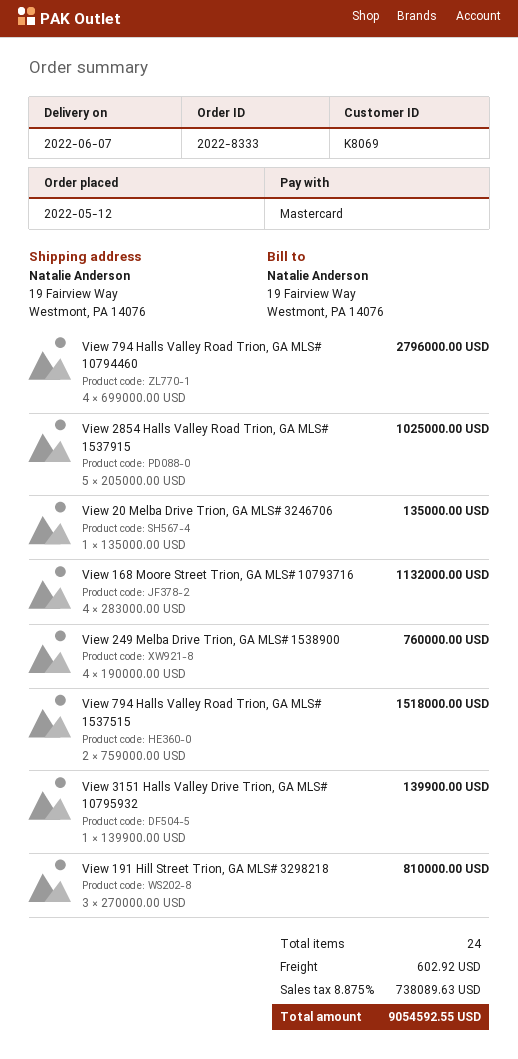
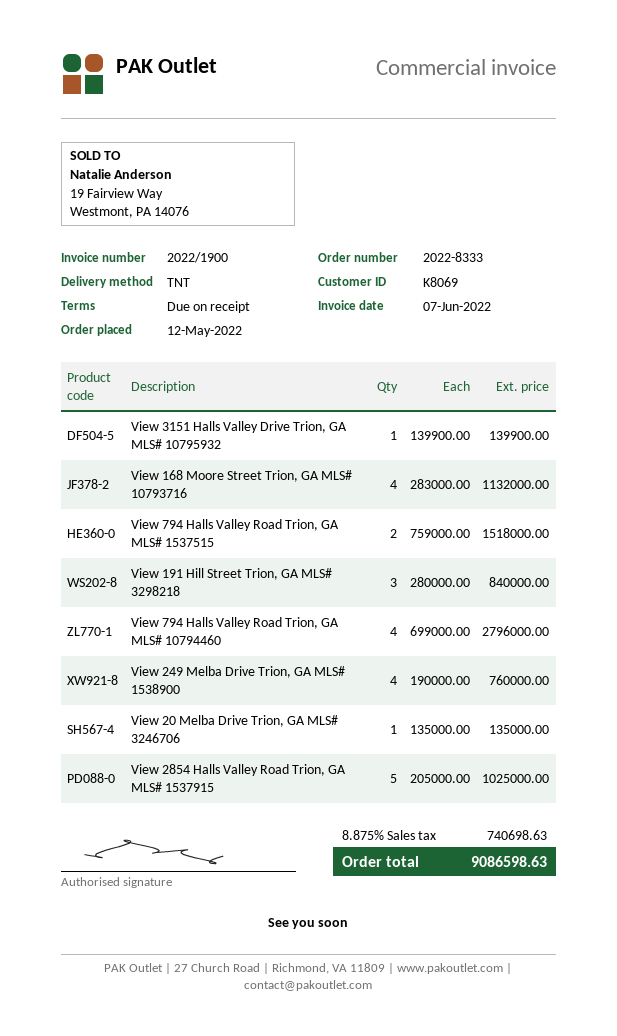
View 191 Hill Street Trion, GA MLS# 3298218: 3 x 270000.00 = 810000.00 -> 3 x 280000.00 = 840000.00
shipping: 602.92 -> none
tax: 8.875% = 738089.63 -> 8.875% = 740698.63
total: 9054592.55 -> 9086598.63

